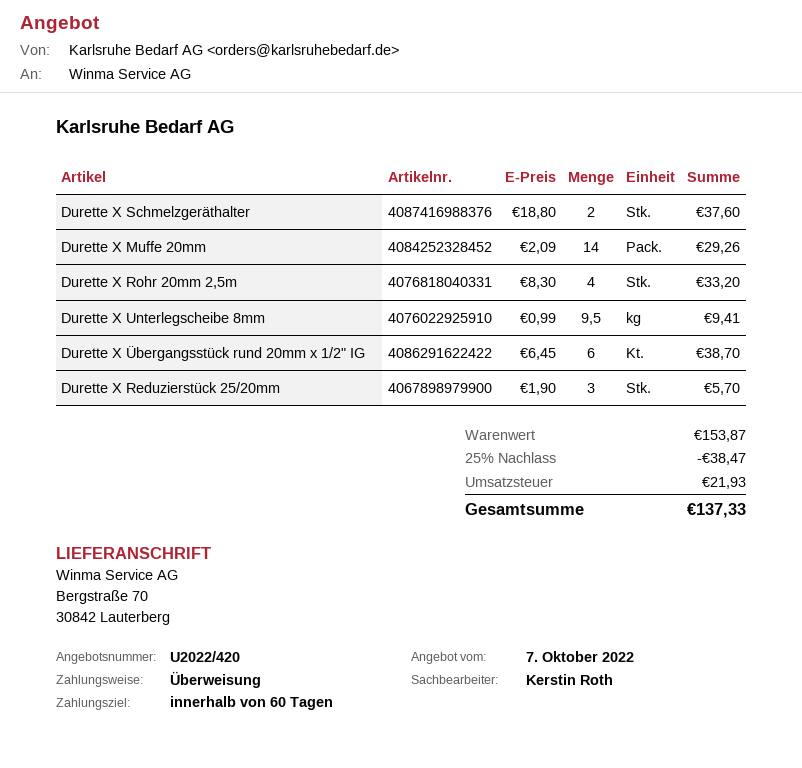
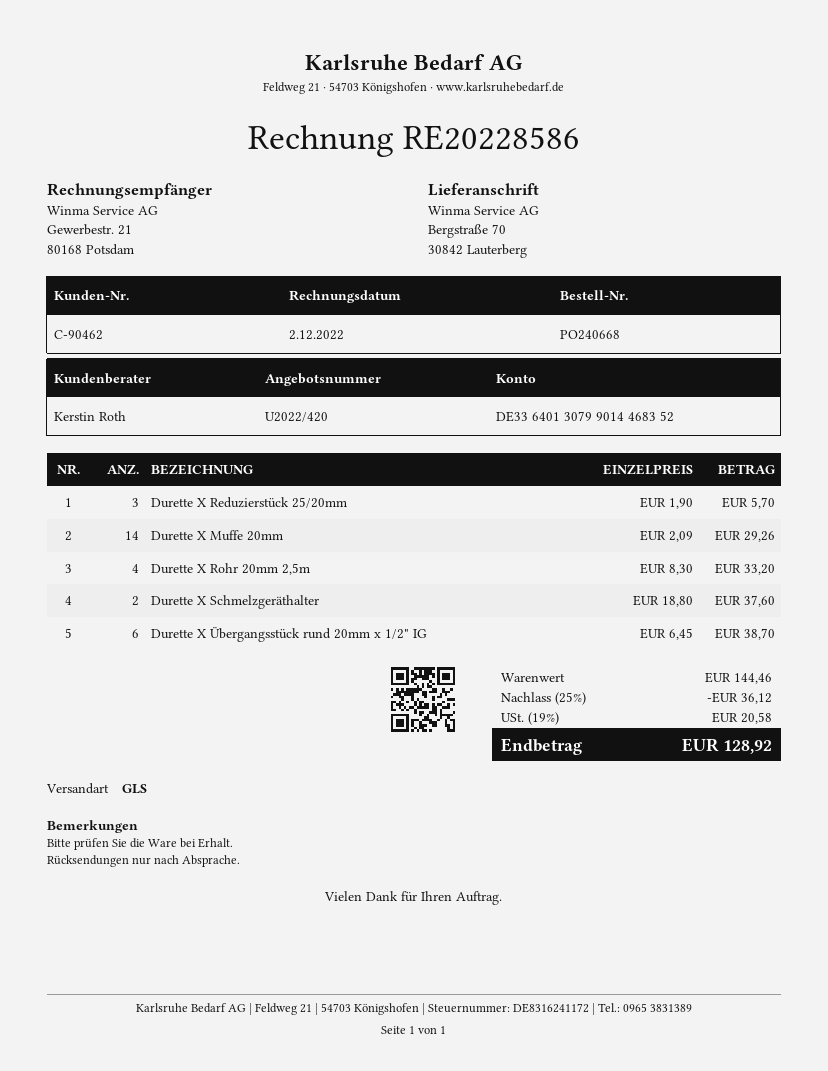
Durette X Unterlegscheibe 8mm: 9.5 x 0.99 = 9.41 -> none
subtotal: 153.87 -> 144.46
discount: 25% = 38.47 -> 25% = 36.12
tax: 21.93 -> 20.58
total: 137.33 -> 128.92

